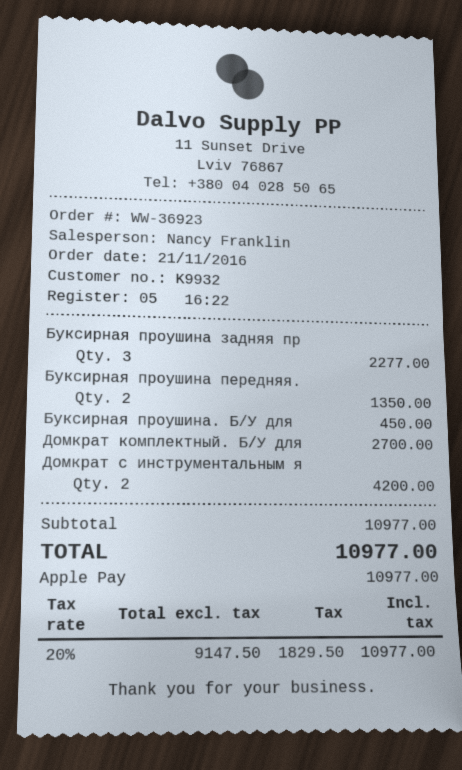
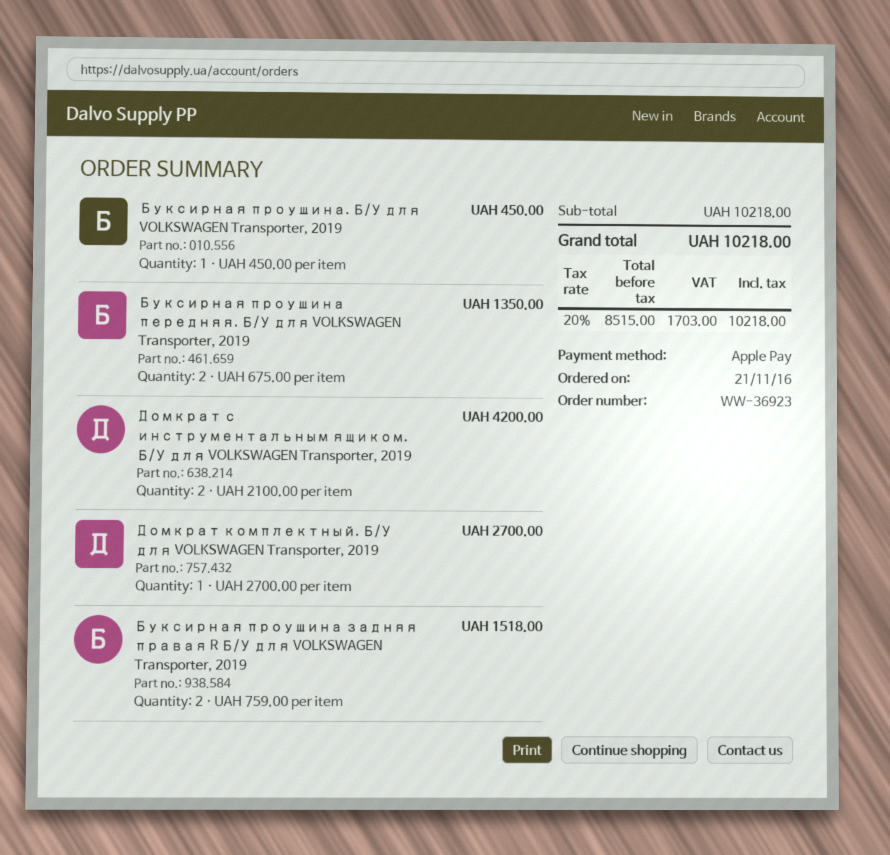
Буксирная проушина задняя пр: 3 for 2277.00 -> 2 for 1518.00
subtotal: 10977.00 -> 10218.00
net: 9147.50 -> 8515.00
tax: 20% = 1829.50 -> 20% = 1703.00
total: 10977.00 -> 10218.00

